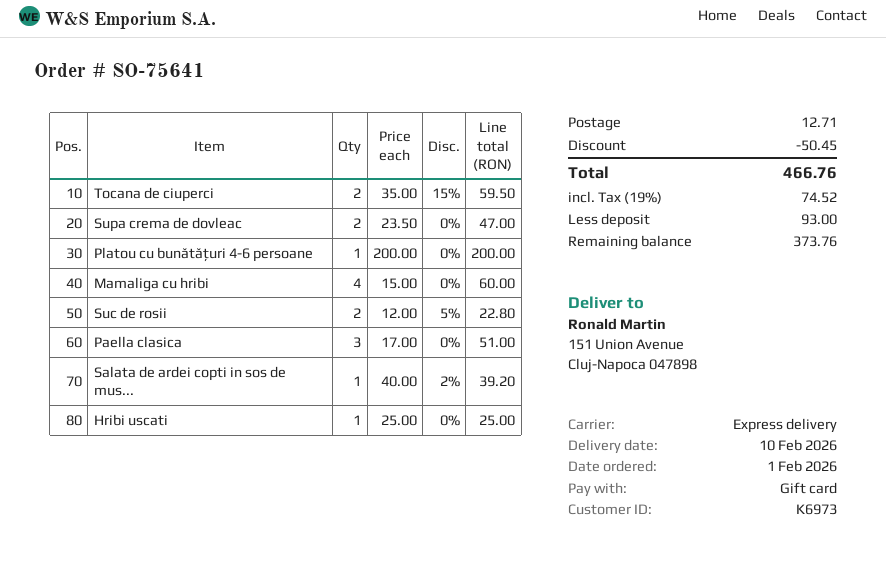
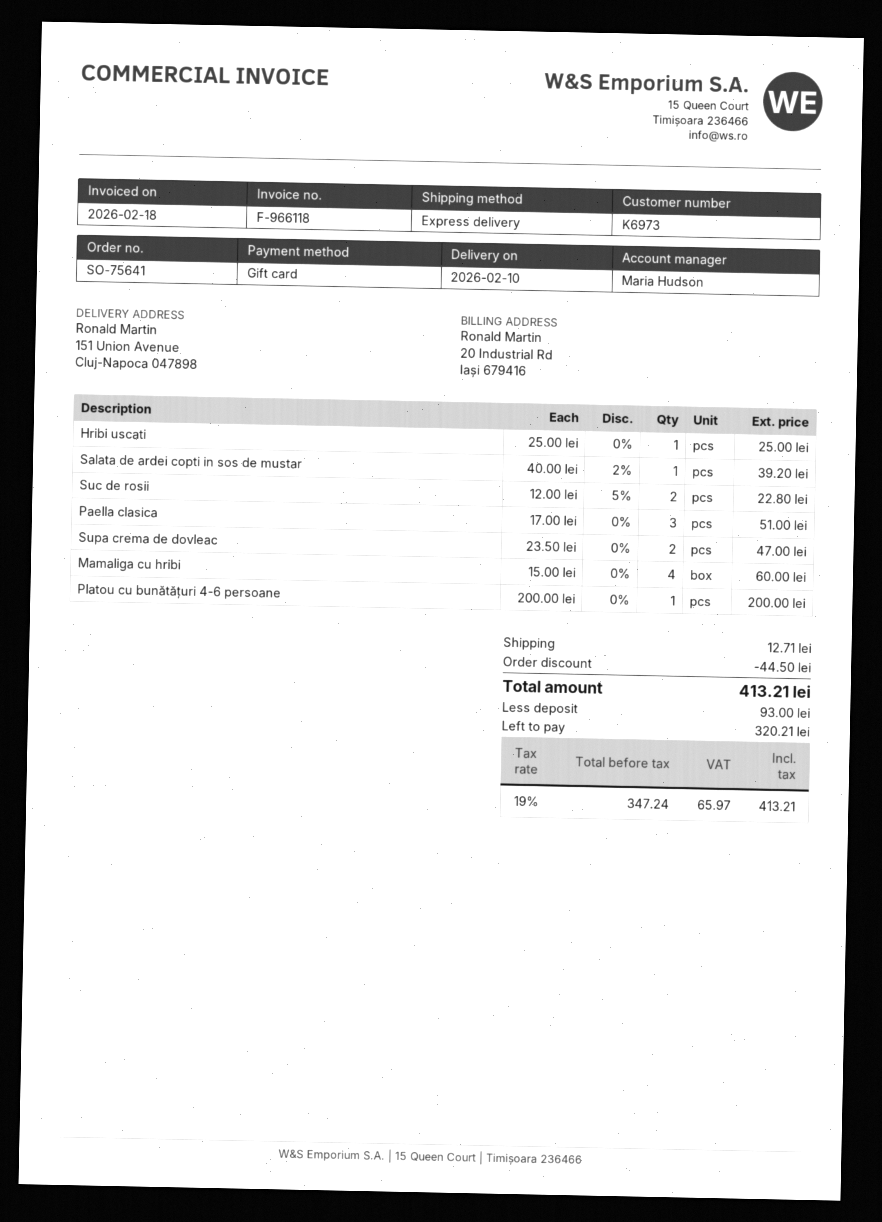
Tocana de ciuperci: 2 x 35.00 - 15% = 59.50 -> none
discount: 50.45 -> 44.50
tax: 19% = 74.52 -> 19% = 65.97
total: 466.76 -> 413.21
balance: 373.76 -> 320.21

